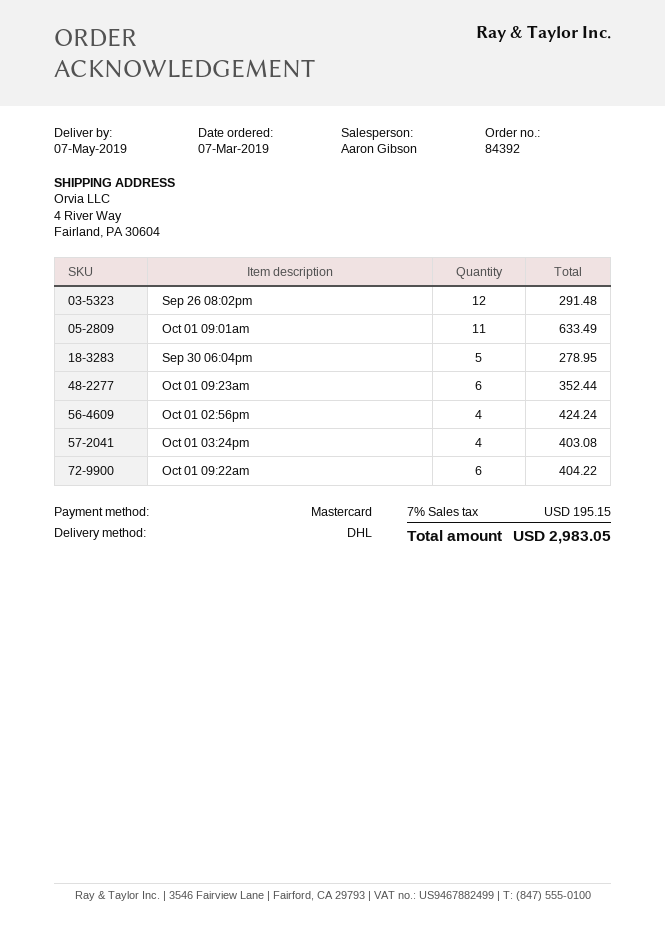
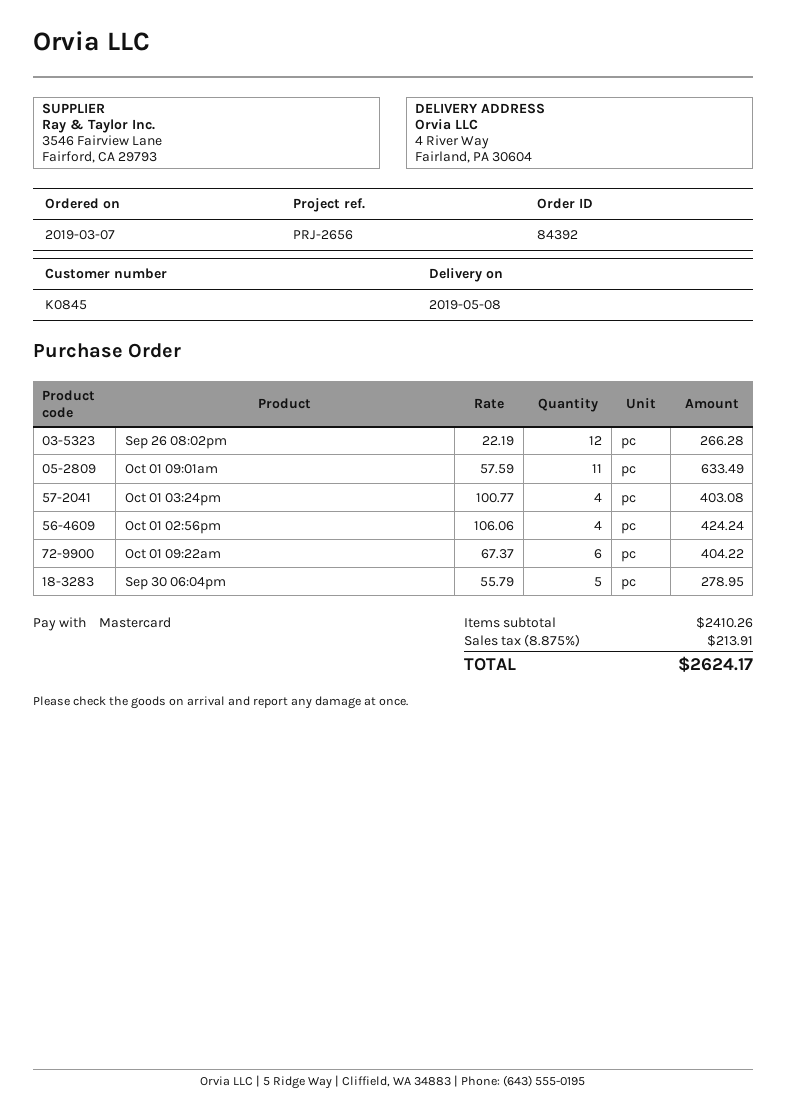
delivery date: 2019-05-07 -> 2019-05-08
Sep 26 08:02pm: 12 for 291.48 -> 12 for 266.28
Oct 01 09:23am: 6 for 352.44 -> none
tax: 7% = 195.15 -> 8.875% = 213.91
total: 2983.05 -> 2624.17

